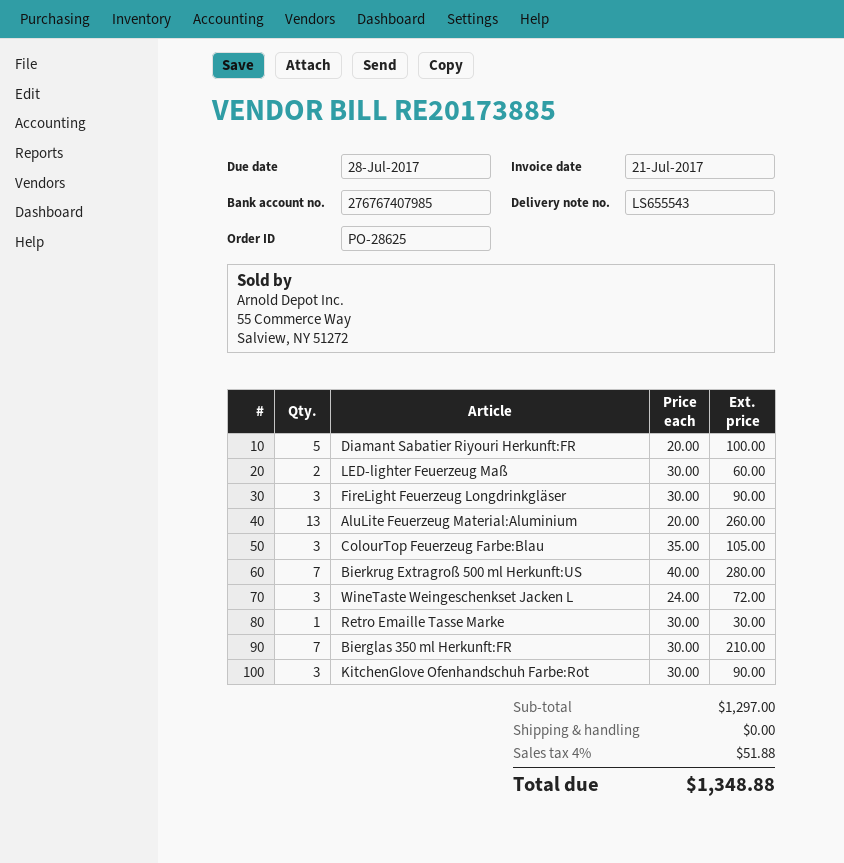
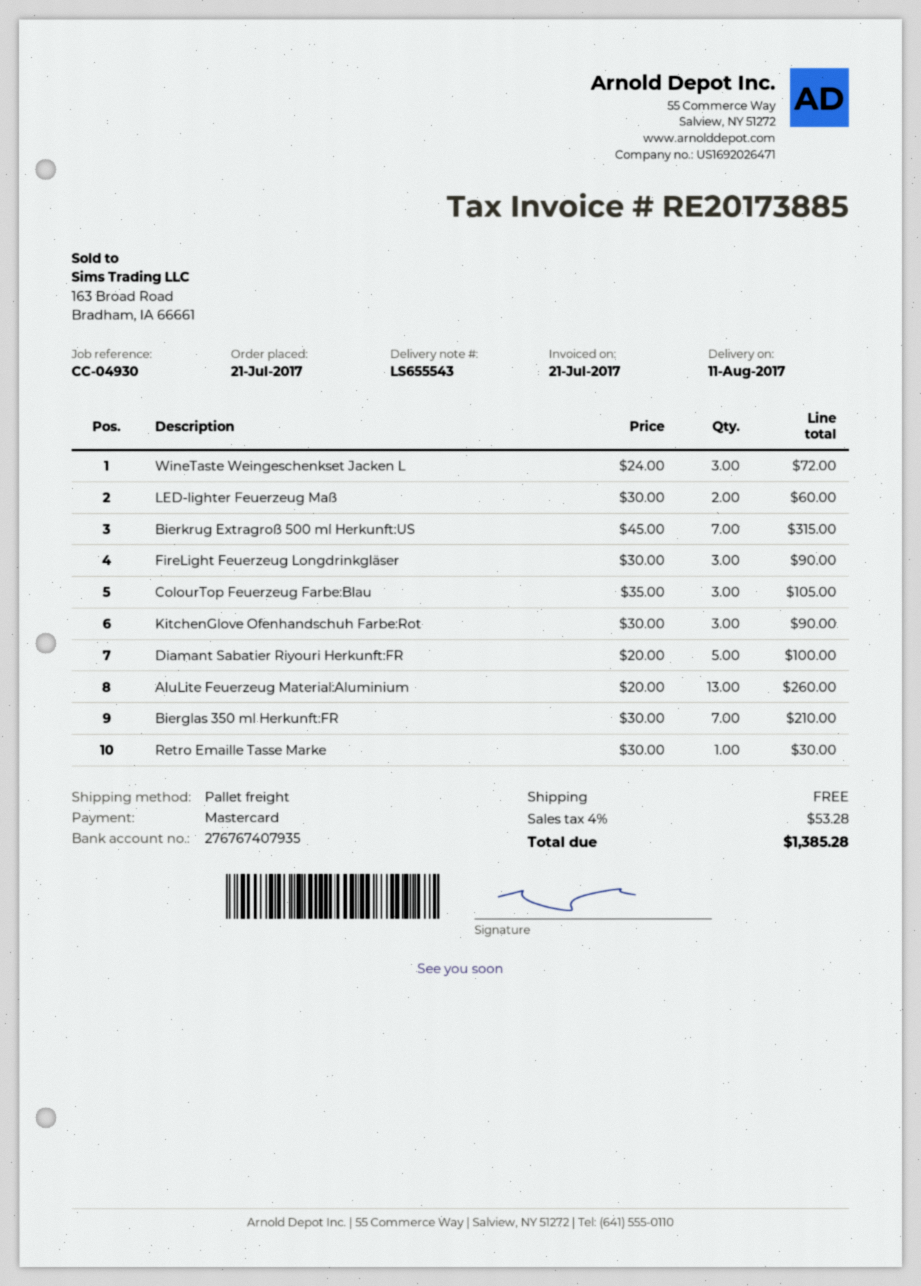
bank account: 276767407985 -> 276767407935
Bierkrug Extragroß 500 ml Herkunft:US: 7 x 40.00 = 280.00 -> 7 x 45.00 = 315.00
tax: 4% = 51.88 -> 4% = 53.28
total: 1348.88 -> 1385.28

